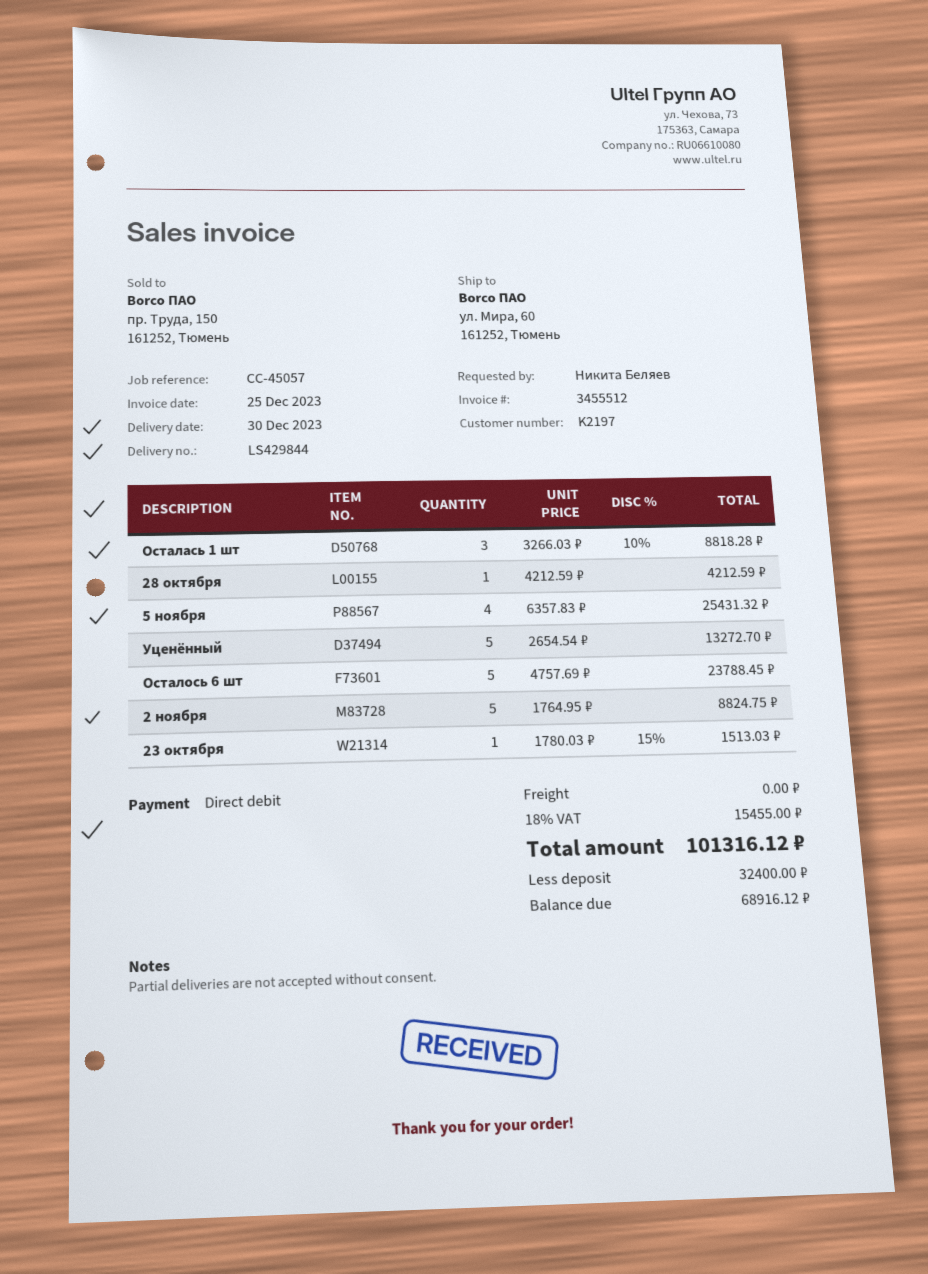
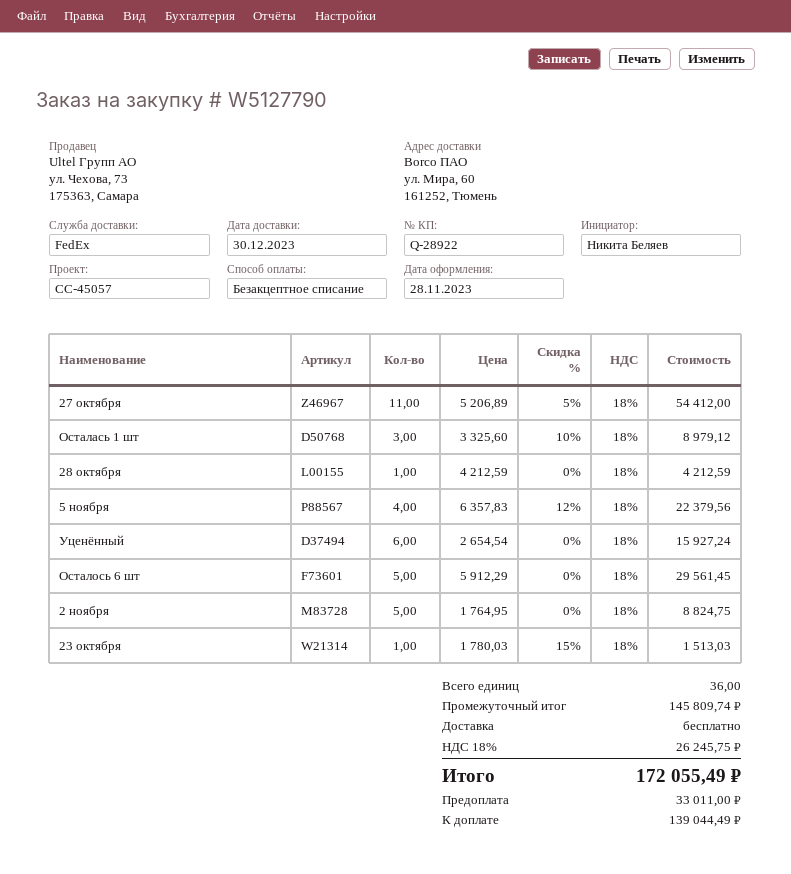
Осталась 1 шт: 3 x 3266.03 - 10% = 8818.28 -> 3 x 3325.60 - 10% = 8979.12
5 ноября: 4 x 6357.83 = 25431.32 -> 4 x 6357.83 - 12% = 22379.56
Уценённый: 5 x 2654.54 = 13272.70 -> 6 x 2654.54 = 15927.24
Осталось 6 шт: 5 x 4757.69 = 23788.45 -> 5 x 5912.29 = 29561.45
27 октября: none -> 11 x 5206.89 - 5% = 54412.00
tax: 18% = 15455.00 -> 18% = 26245.75
total: 101316.12 -> 172055.49
deposit: 32400.00 -> 33011.00
balance: 68916.12 -> 139044.49

